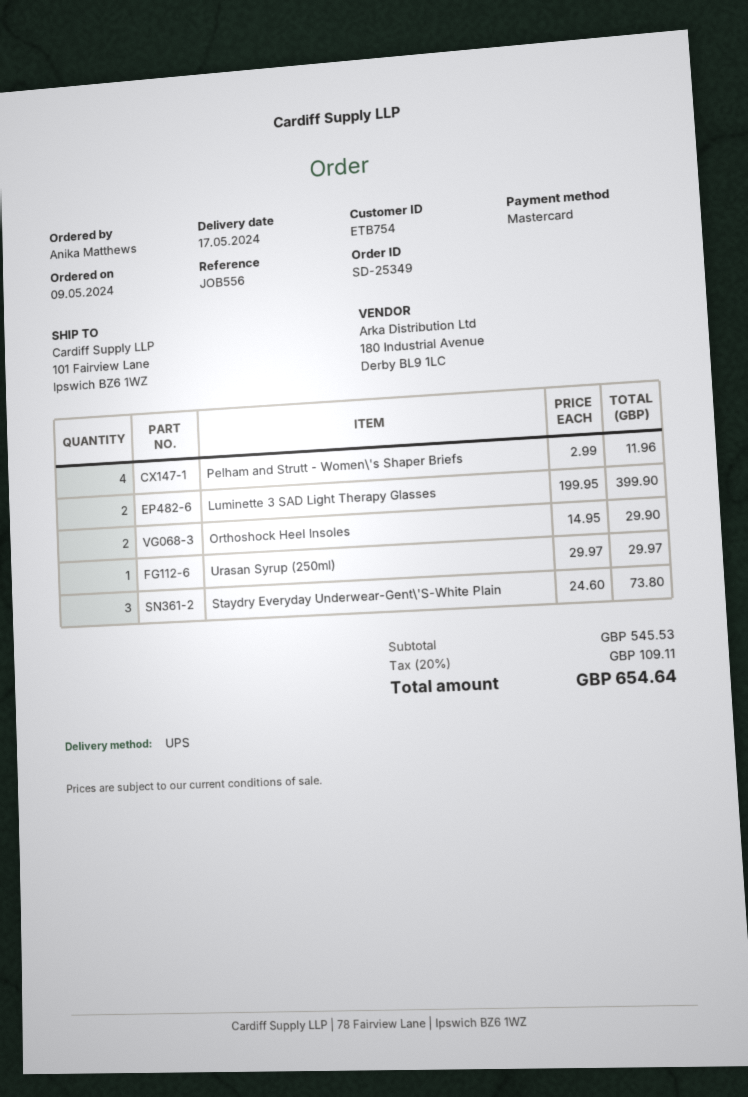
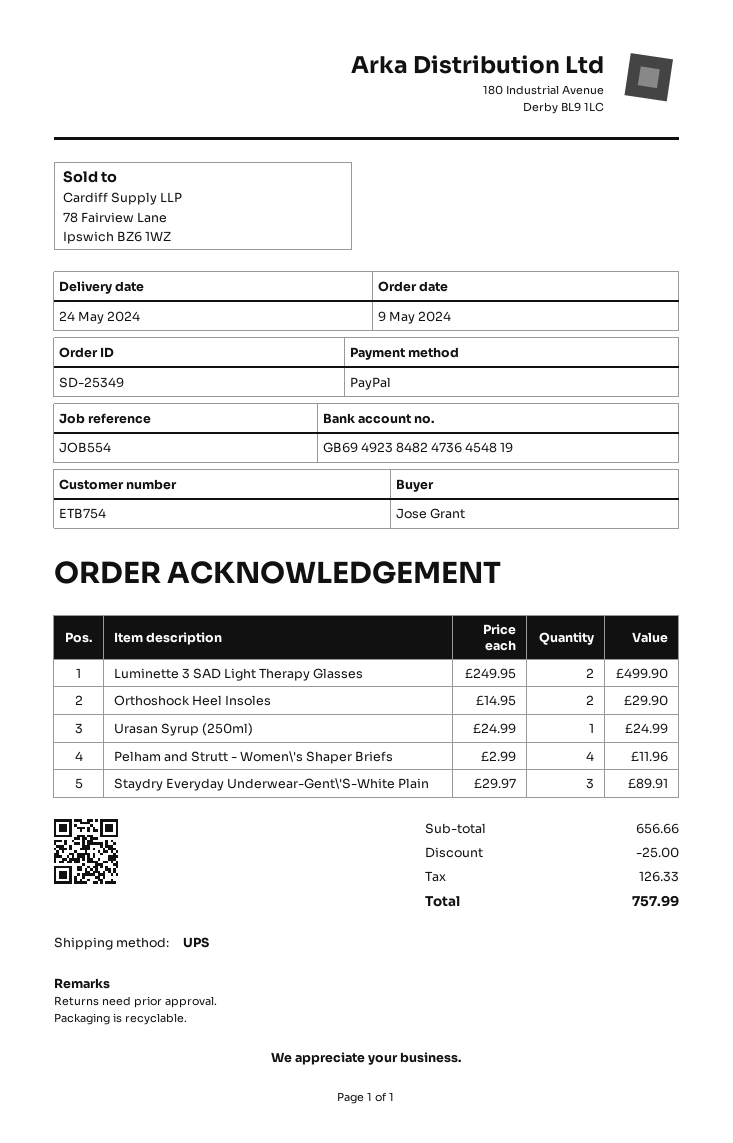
delivery date: 2024-05-17 -> 2024-05-24
reference: JOB556 -> JOB554
ordered by: Anika Matthews -> Jose Grant
payment method: Mastercard -> PayPal
Luminette 3 SAD Light Therapy Glasses: 2 x 199.95 = 399.90 -> 2 x 249.95 = 499.90
Urasan Syrup (250ml): 1 x 29.97 = 29.97 -> 1 x 24.99 = 24.99
Staydry Everyday Underwear-Gent\'S-White Plain: 3 x 24.60 = 73.80 -> 3 x 29.97 = 89.91
subtotal: 545.53 -> 656.66
discount: none -> 25.00
tax: 109.11 -> 126.33
total: 654.64 -> 757.99

